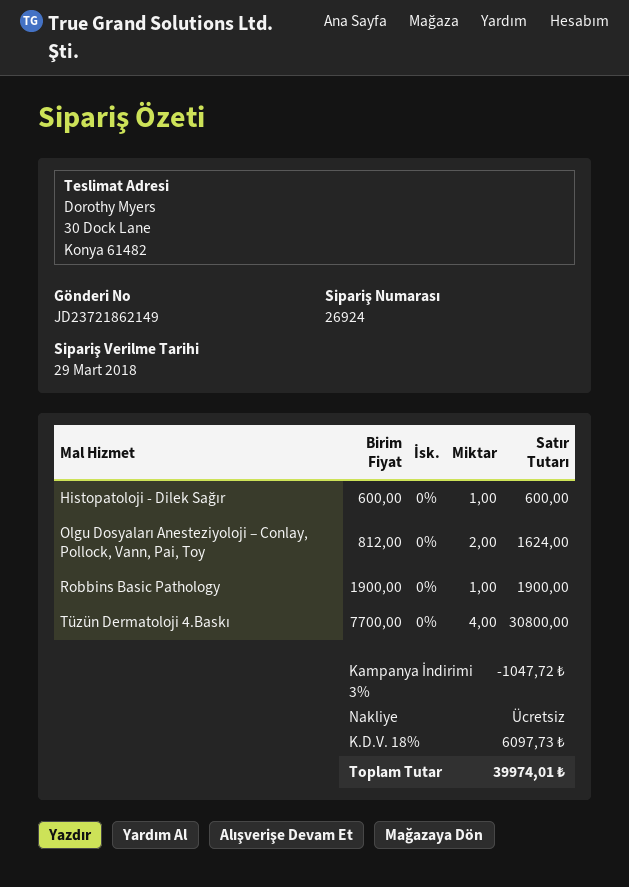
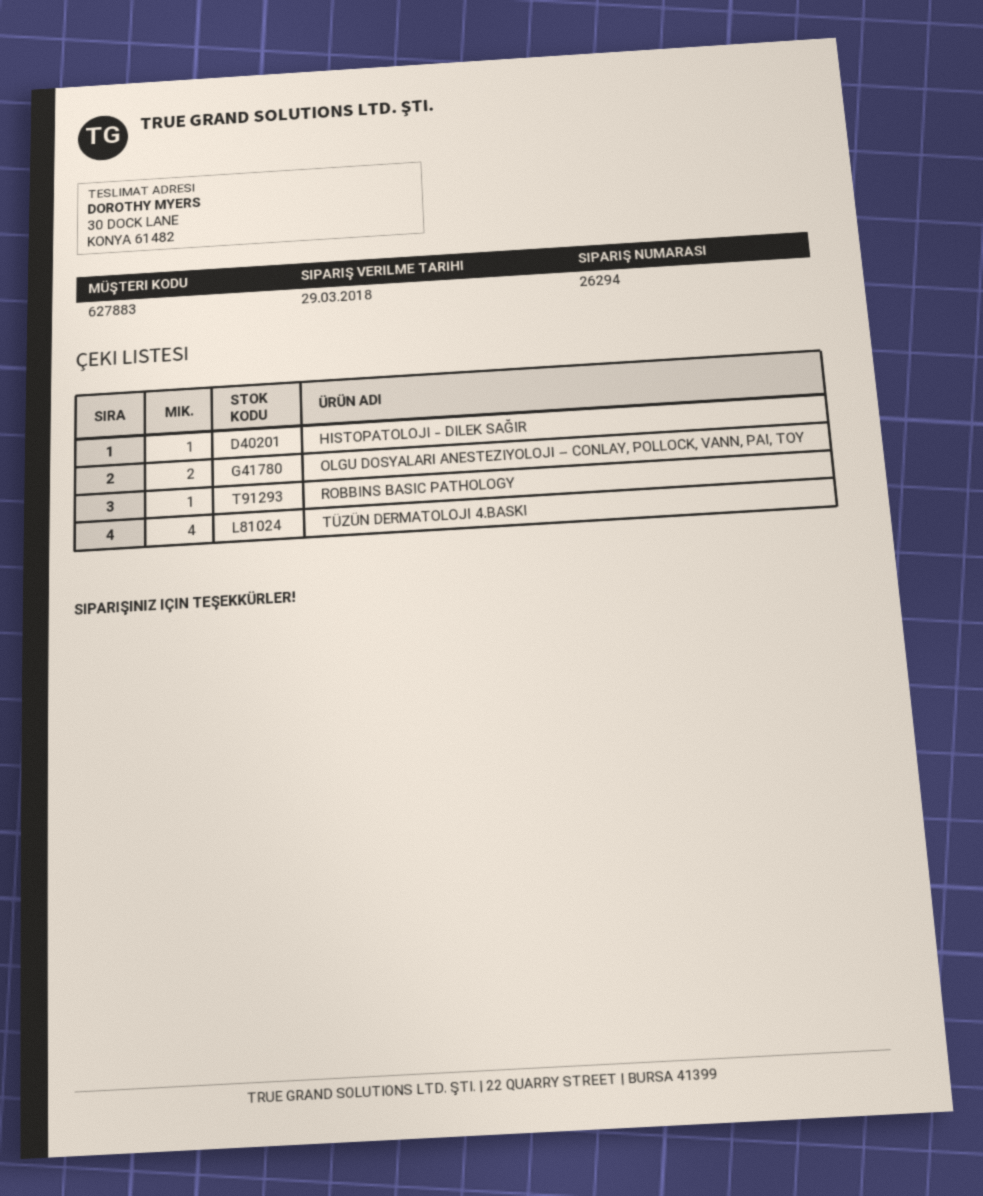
order number: 26924 -> 26294

